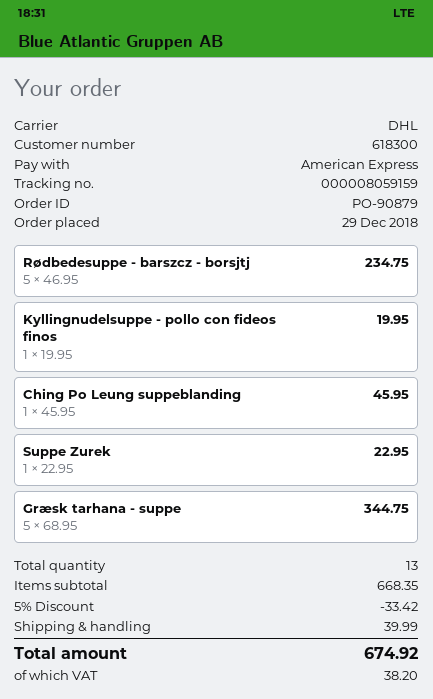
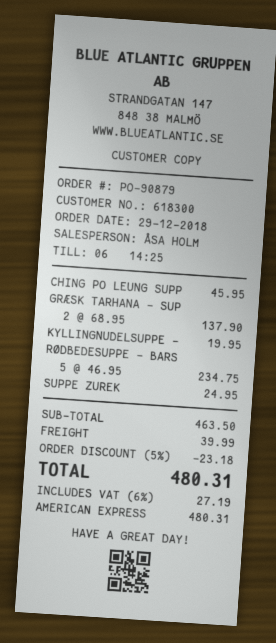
Suppe Zurek: 1 x 22.95 = 22.95 -> 1 x 24.95 = 24.95
Græsk tarhana - suppe: 5 x 68.95 = 344.75 -> 2 x 68.95 = 137.90
subtotal: 668.35 -> 463.50
discount: 5% = 33.42 -> 5% = 23.18
tax: 38.20 -> 27.19
total: 674.92 -> 480.31

